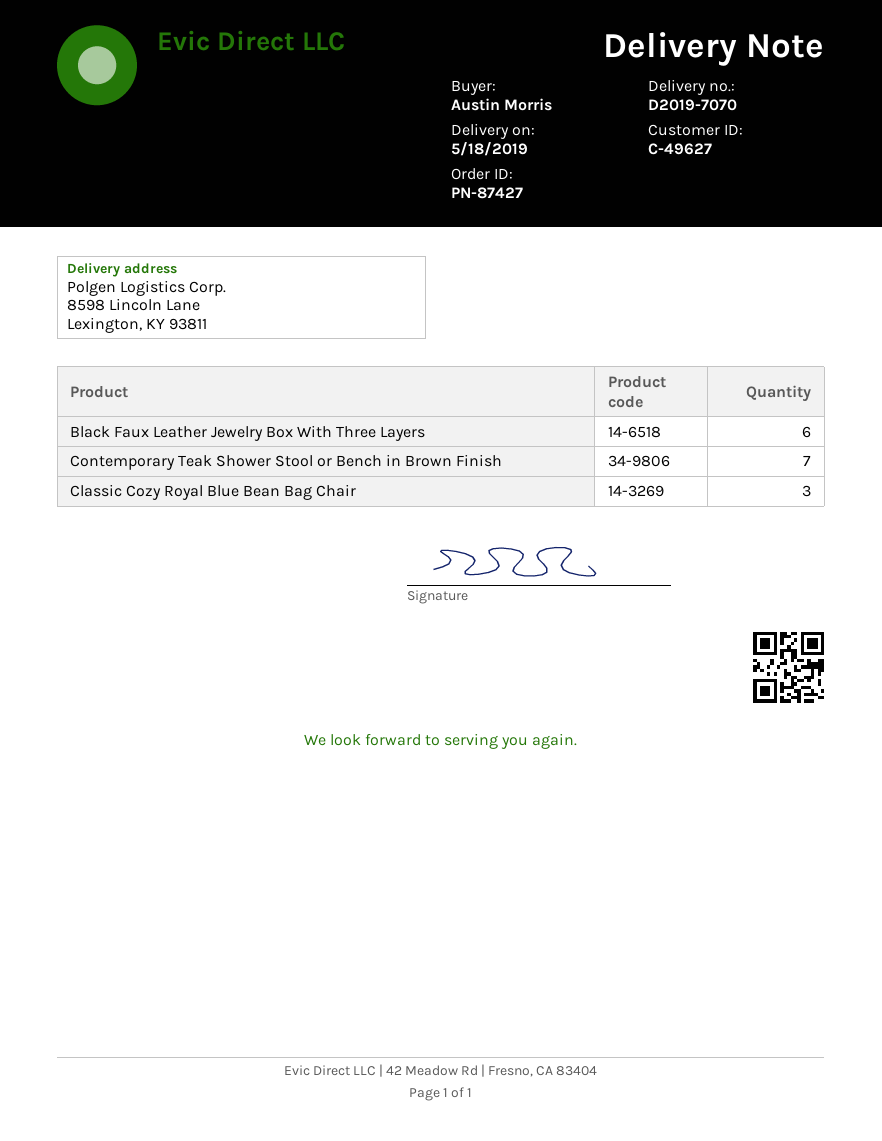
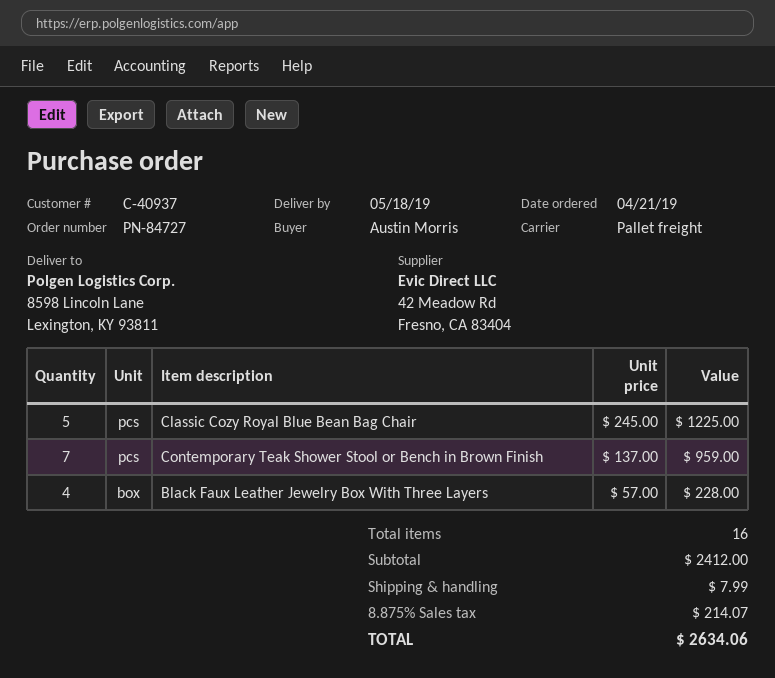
order number: PN-87427 -> PN-84727
customer number: C-49627 -> C-40937
Black Faux Leather Jewelry Box With Three Layers: 6 -> 4
Classic Cozy Royal Blue Bean Bag Chair: 3 -> 5

